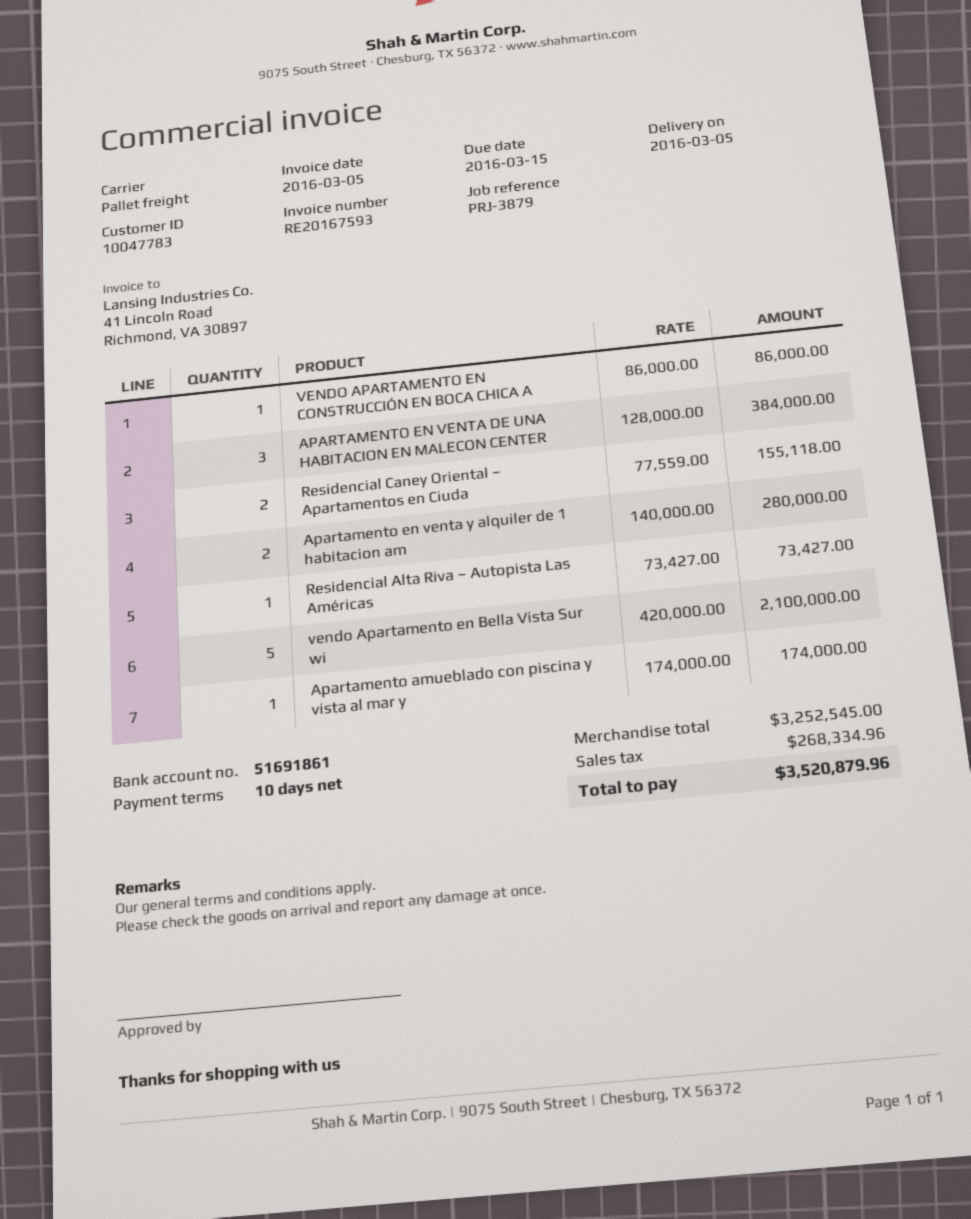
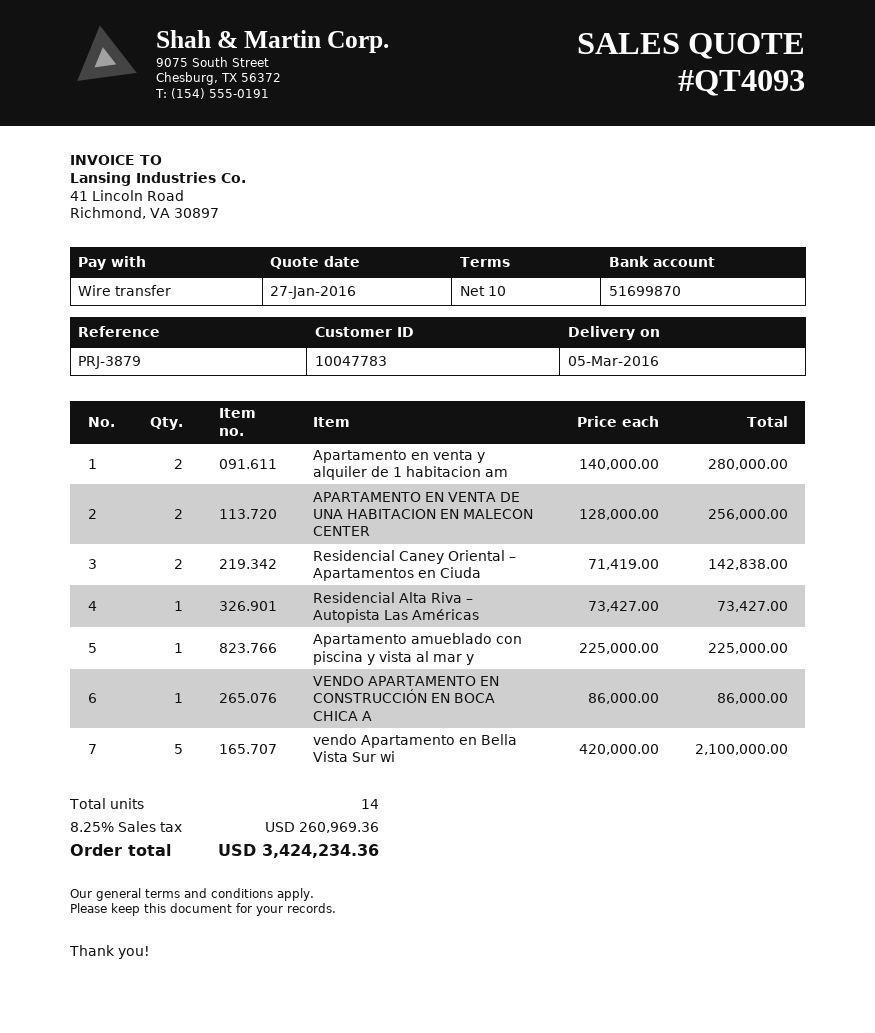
bank account: 51691861 -> 51699870
APARTAMENTO EN VENTA DE UNA HABITACION EN MALECON CENTER: 3 x 128000.00 = 384000.00 -> 2 x 128000.00 = 256000.00
Residencial Caney Oriental – Apartamentos en Ciuda: 2 x 77559.00 = 155118.00 -> 2 x 71419.00 = 142838.00
Apartamento amueblado con piscina y vista al mar y: 1 x 174000.00 = 174000.00 -> 1 x 225000.00 = 225000.00
tax: 268334.96 -> 260969.36
total: 3520879.96 -> 3424234.36

